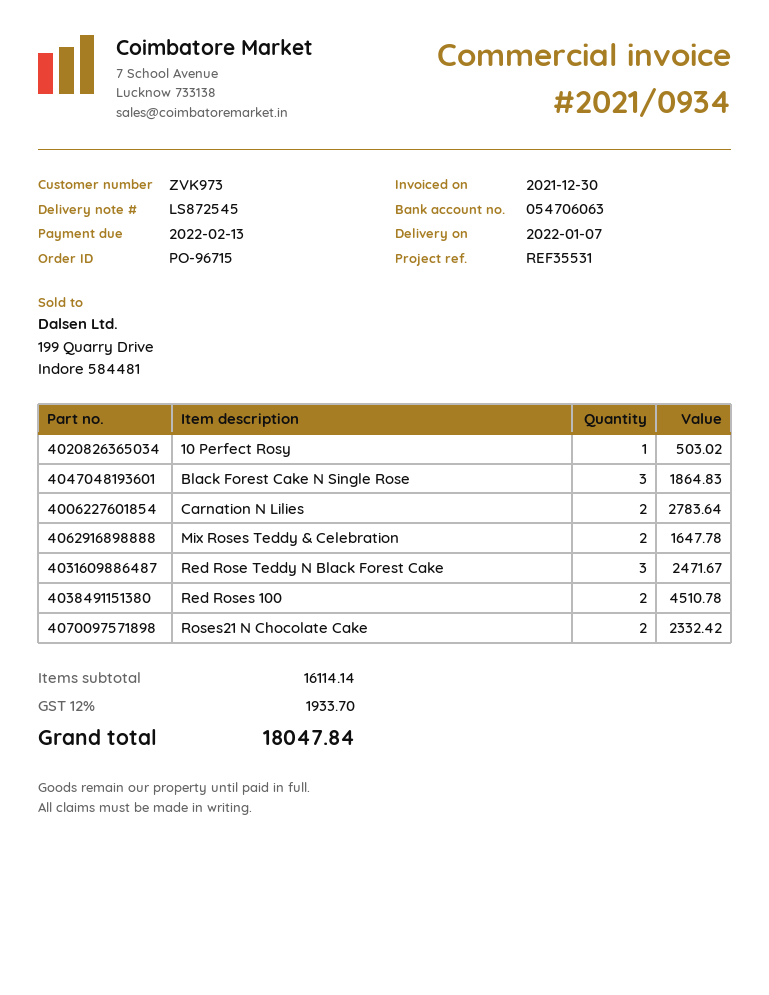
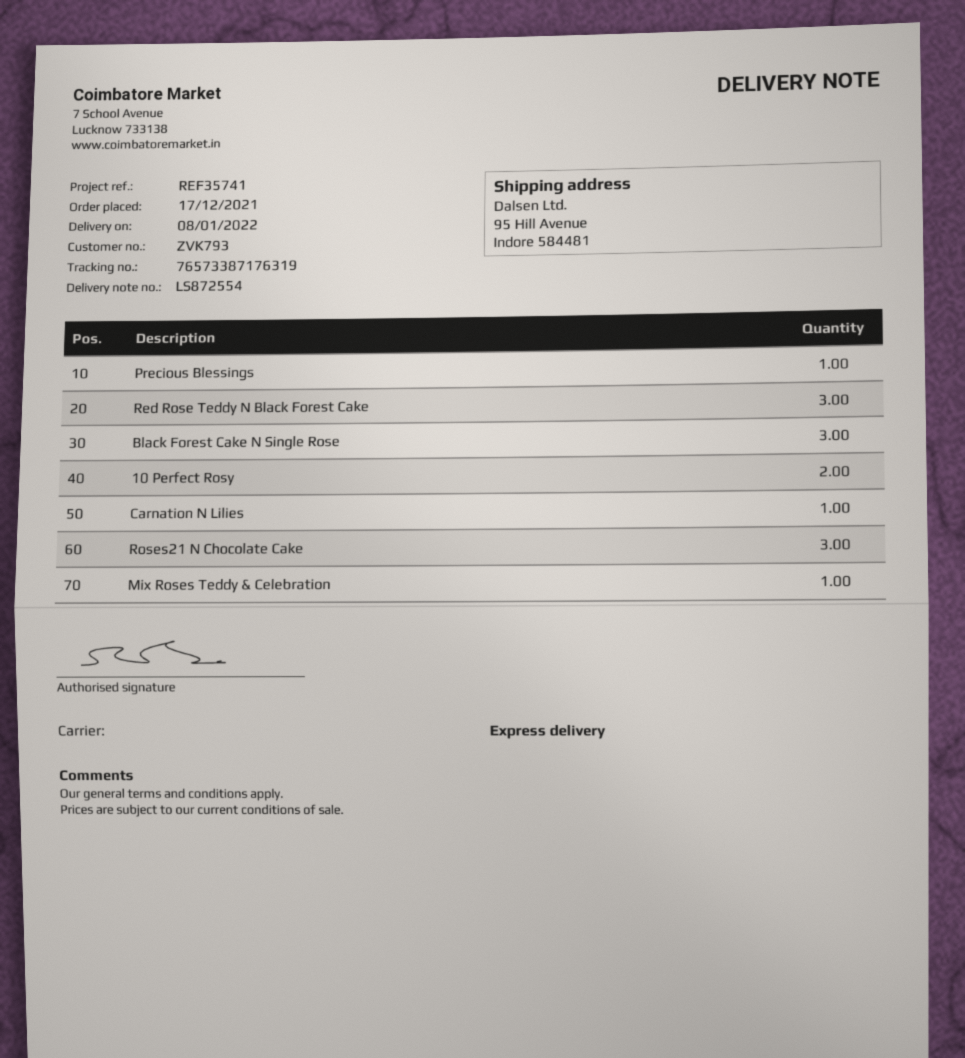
delivery note number: LS872545 -> LS872554
delivery date: 2022-01-07 -> 2022-01-08
customer number: ZVK973 -> ZVK793
reference: REF35531 -> REF35741
10 Perfect Rosy: 1 -> 2
Carnation N Lilies: 2 -> 1
Mix Roses Teddy & Celebration: 2 -> 1
Red Roses 100: 2 -> none
Roses21 N Chocolate Cake: 2 -> 3
Precious Blessings: none -> 1

